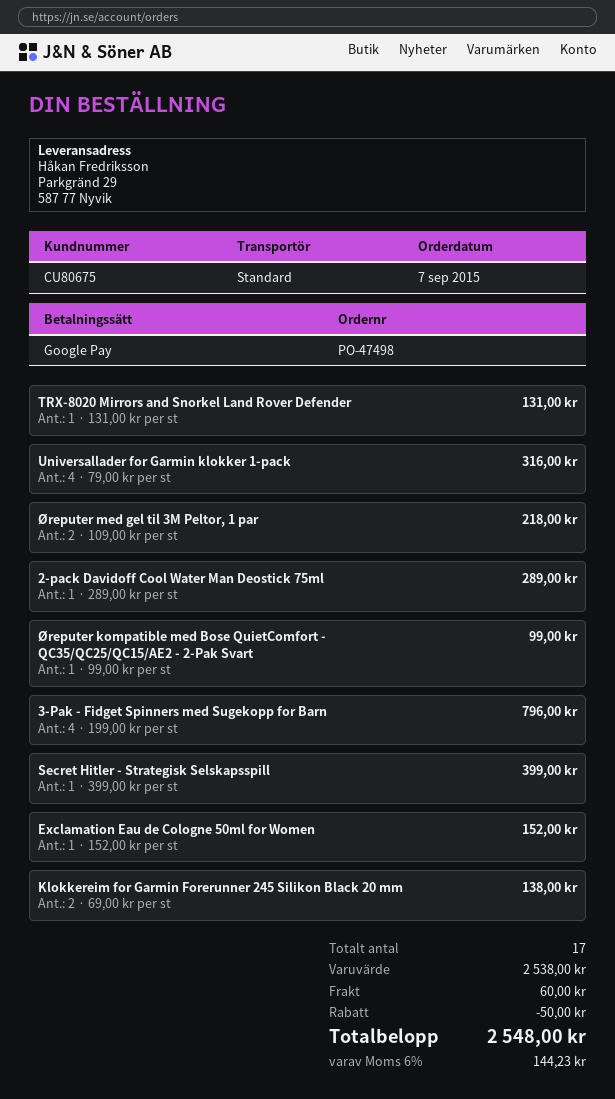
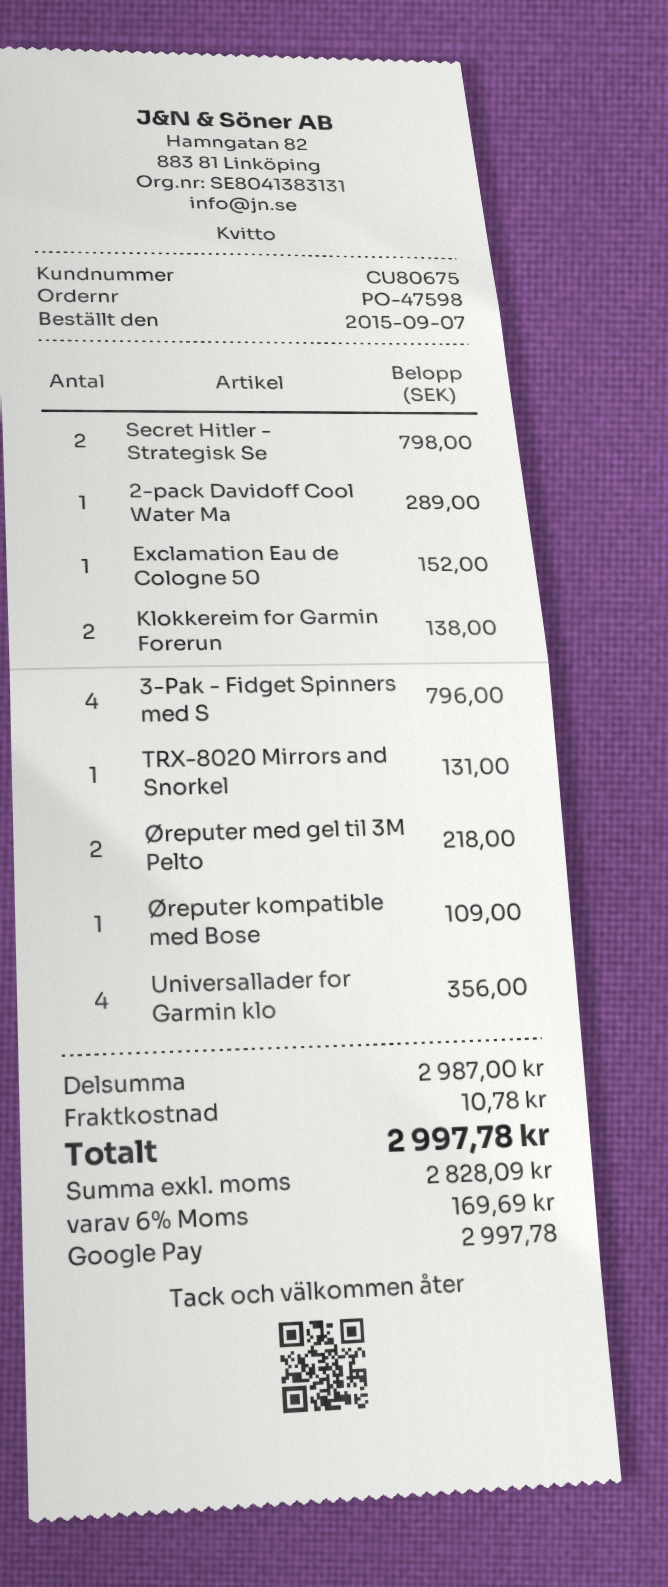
order number: PO-47498 -> PO-47598
Universallader for Garmin klokker 1-pack: 4 for 316.00 -> 4 for 356.00
Øreputer kompatible med Bose QuietComfort - QC35/QC25/QC15/AE2 - 2-Pak Svart: 1 for 99.00 -> 1 for 109.00
Secret Hitler - Strategisk Selskapsspill: 1 for 399.00 -> 2 for 798.00
subtotal: 2538.00 -> 2987.00
discount: 50.00 -> none
shipping: 60.00 -> 10.78
tax: 6% = 144.23 -> 6% = 169.69
total: 2548.00 -> 2997.78

